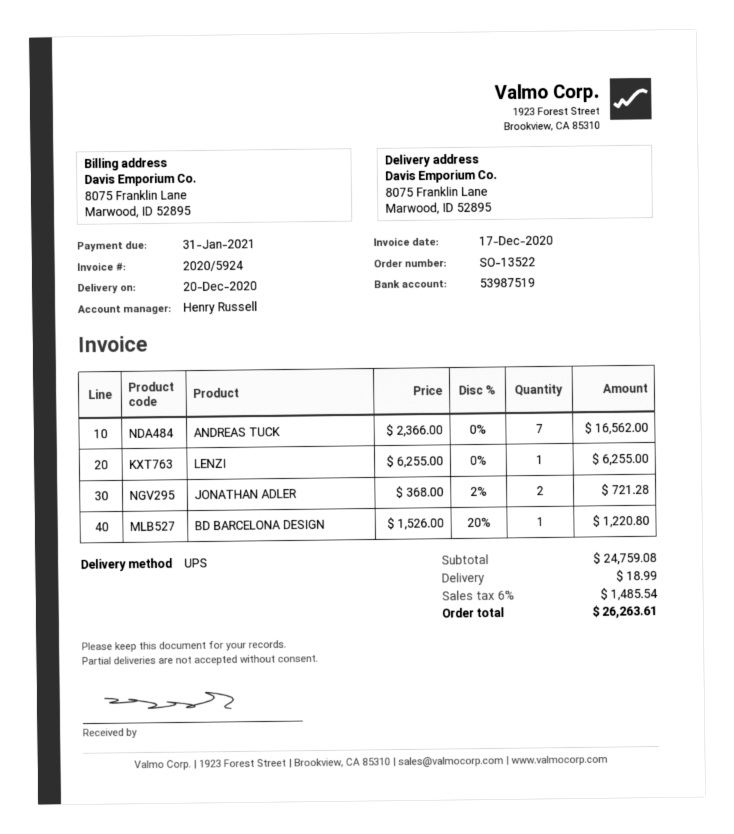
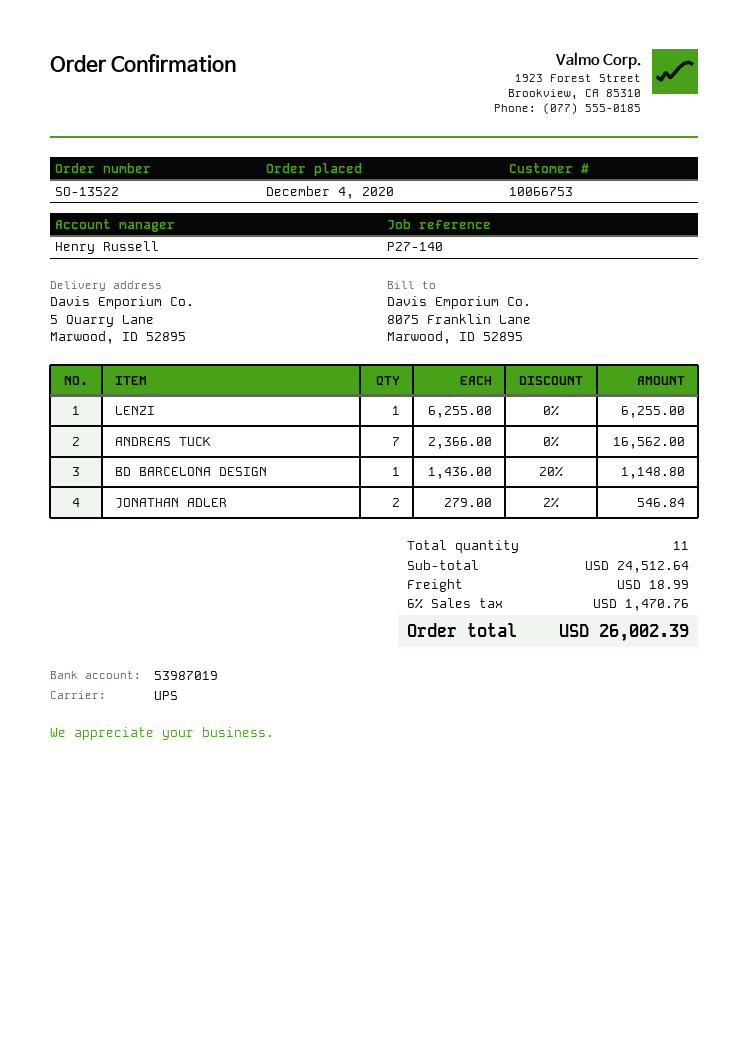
bank account: 53987519 -> 53987019
ship to: 8075 Franklin Lane, Marwood, ID 52895 -> 5 Quarry Lane, Marwood, ID 52895
JONATHAN ADLER: 2 x 368.00 - 2% = 721.28 -> 2 x 279.00 - 2% = 546.84
BD BARCELONA DESIGN: 1 x 1526.00 - 20% = 1220.80 -> 1 x 1436.00 - 20% = 1148.80
subtotal: 24759.08 -> 24512.64
tax: 6% = 1485.54 -> 6% = 1470.76
total: 26263.61 -> 26002.39

